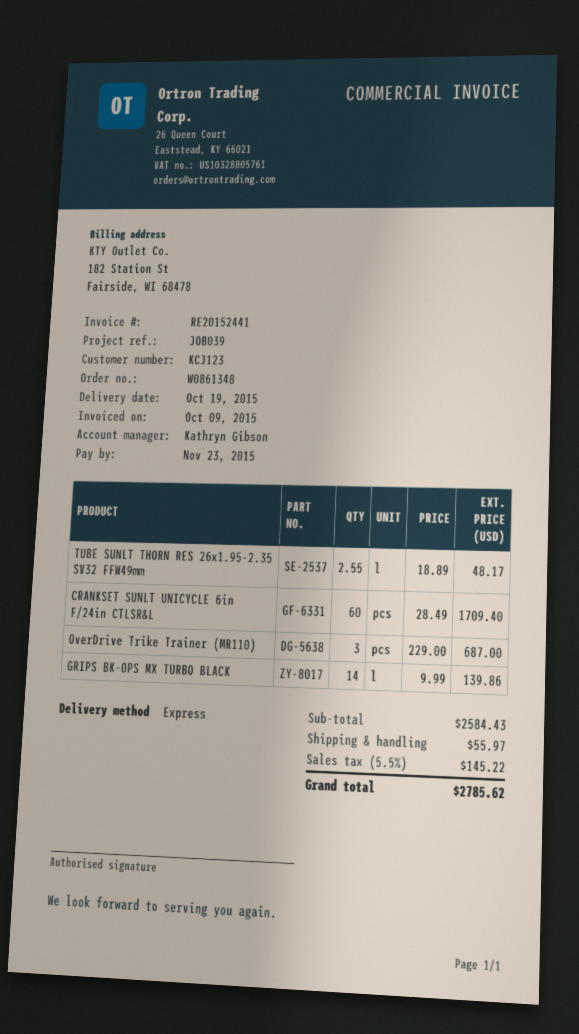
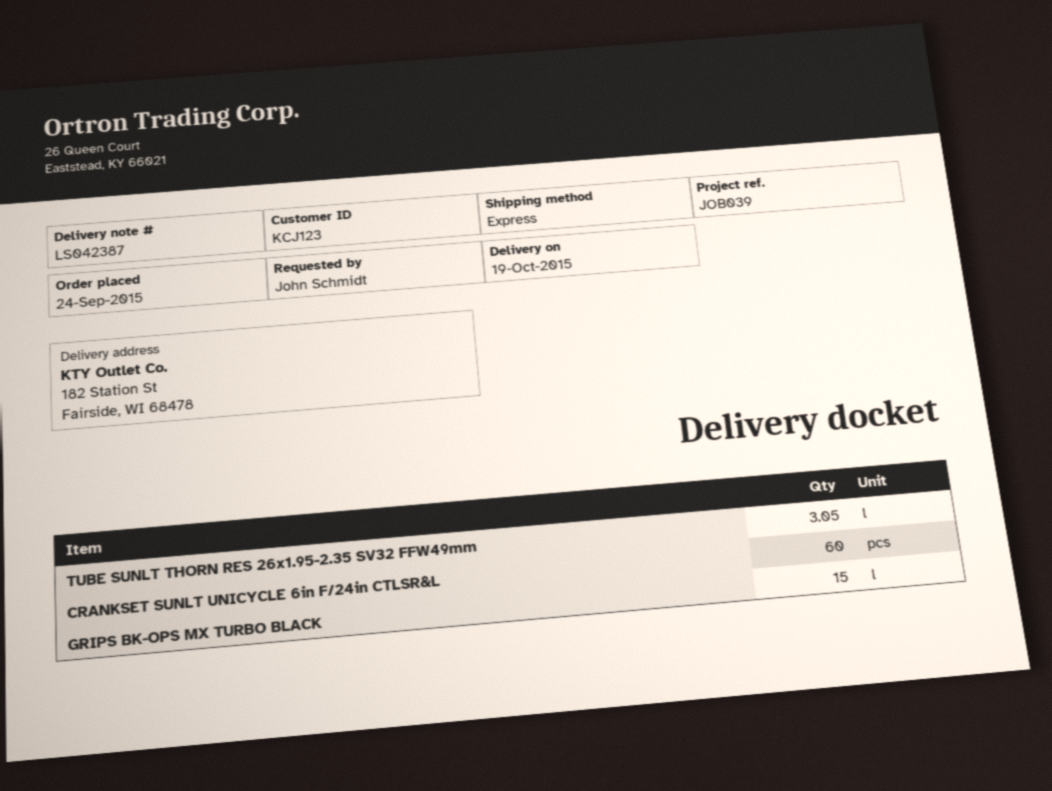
TUBE SUNLT THORN RES 26x1.95-2.35 SV32 FFW49mm: 2.55 -> 3.05
OverDrive Trike Trainer (MR110): 3 -> none
GRIPS BK-OPS MX TURBO BLACK: 14 -> 15

